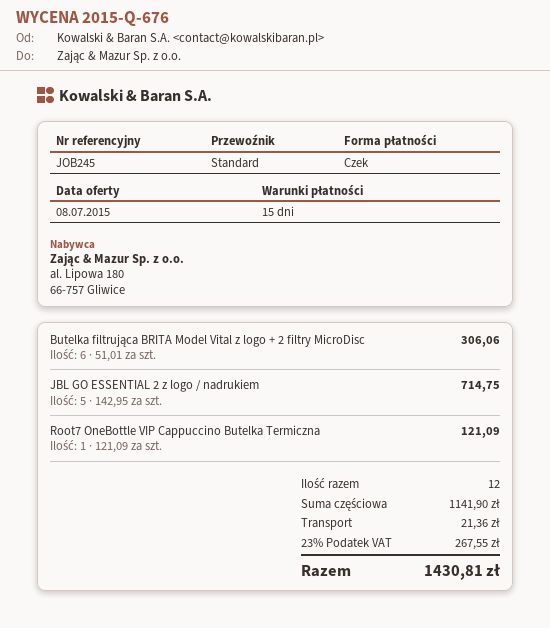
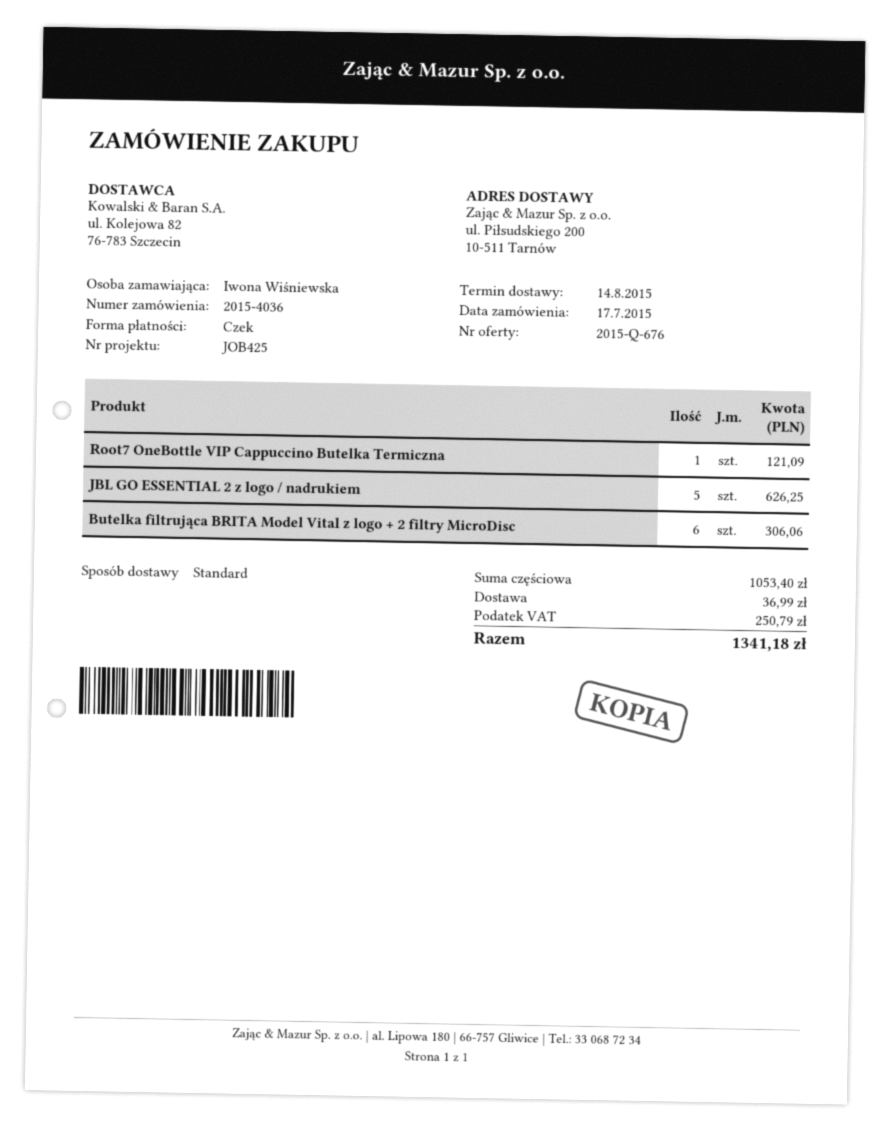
reference: JOB245 -> JOB425
JBL GO ESSENTIAL 2 z logo / nadrukiem: 5 for 714.75 -> 5 for 626.25
subtotal: 1141.90 -> 1053.40
shipping: 21.36 -> 36.99
tax: 267.55 -> 250.79
total: 1430.81 -> 1341.18

